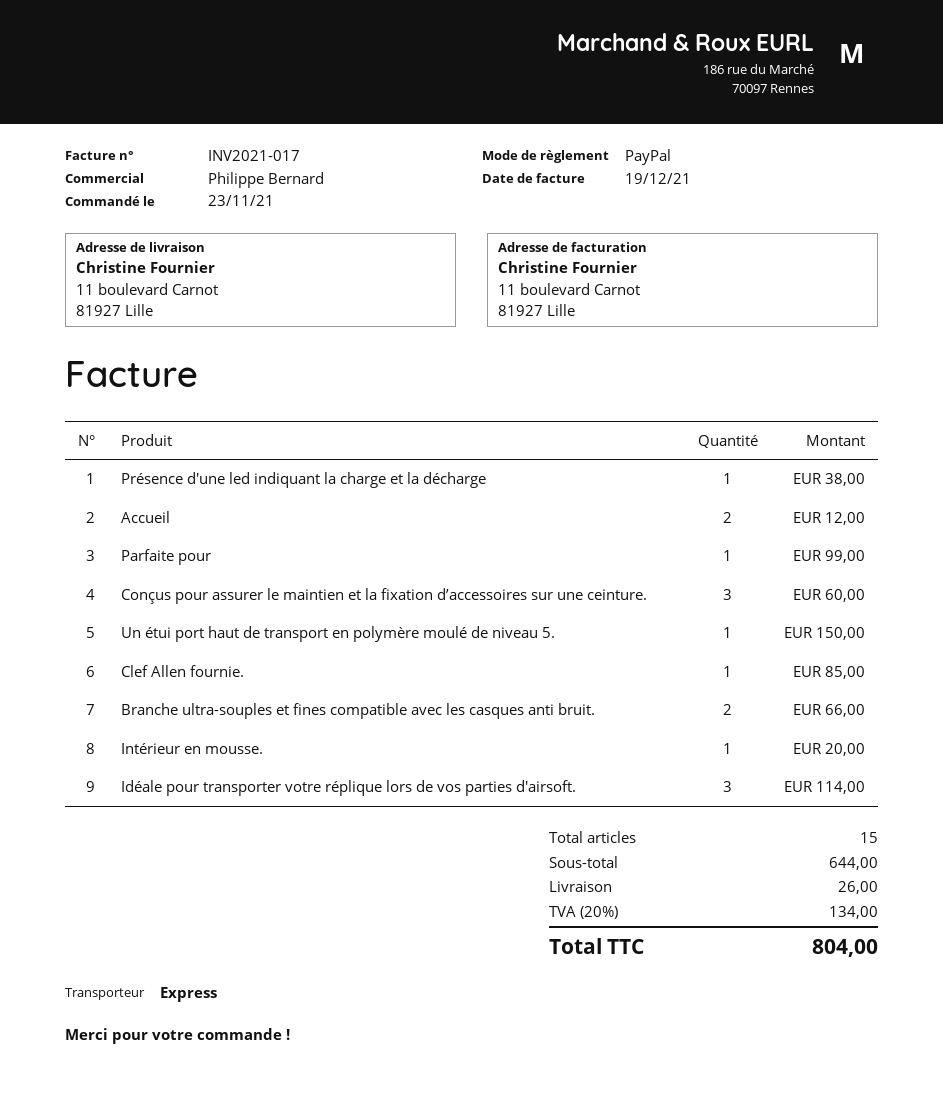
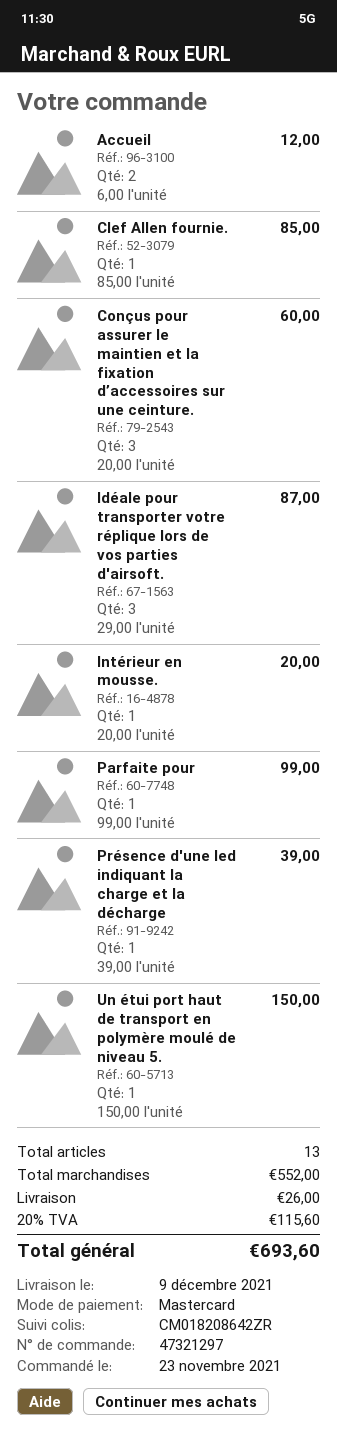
payment method: PayPal -> Mastercard
Présence d'une led indiquant la charge et la décharge: 1 for 38.00 -> 1 for 39.00
Branche ultra-souples et fines compatible avec les casques anti bruit.: 2 for 66.00 -> none
Idéale pour transporter votre réplique lors de vos parties d'airsoft.: 3 for 114.00 -> 3 for 87.00
total quantity: 15 -> 13
subtotal: 644.00 -> 552.00
tax: 20% = 134.00 -> 20% = 115.60
total: 804.00 -> 693.60

